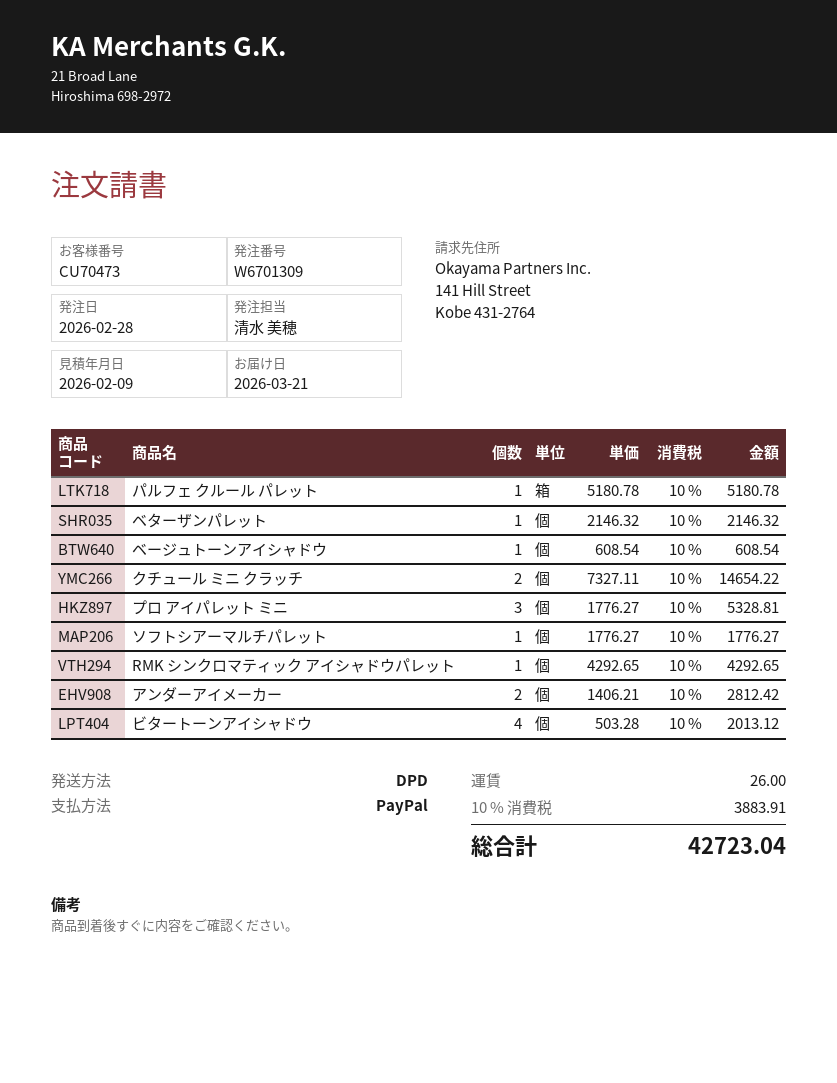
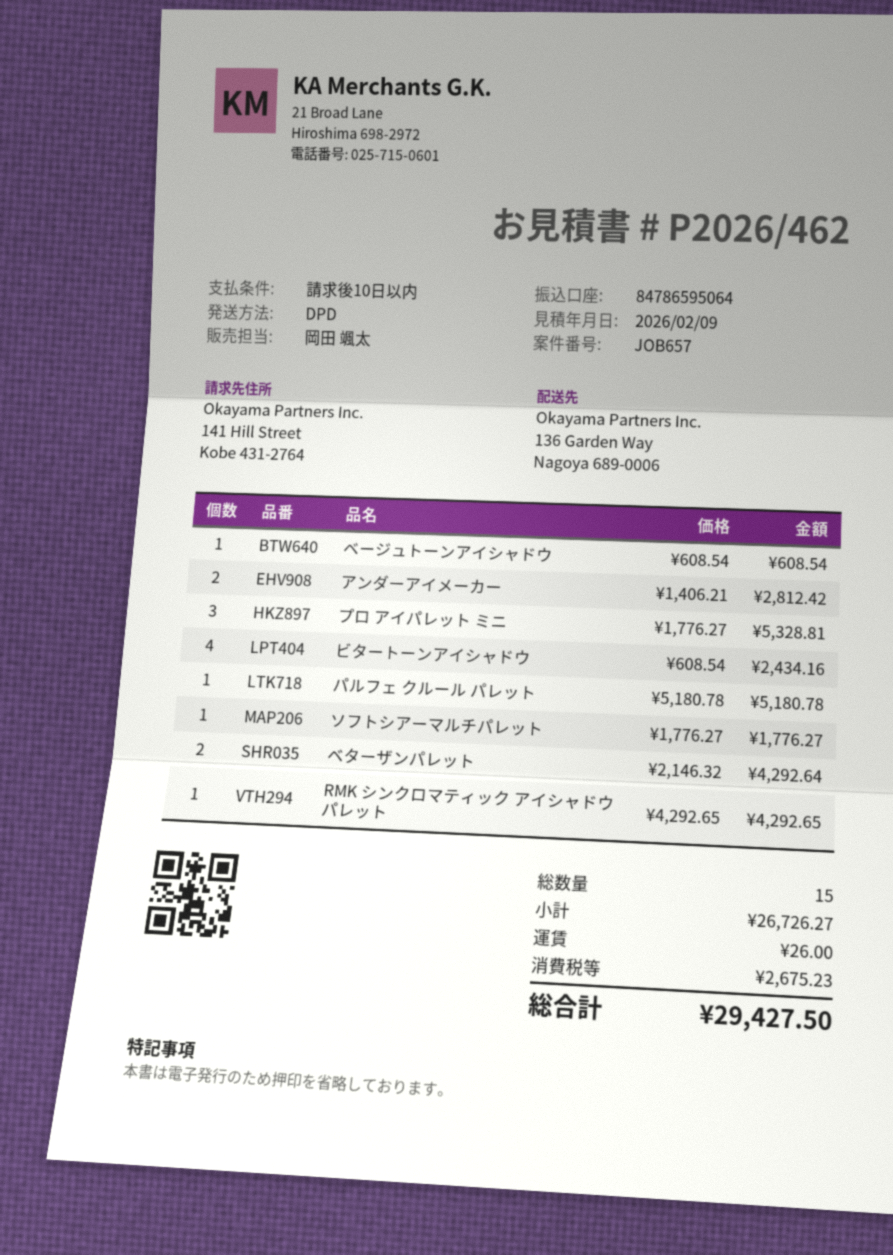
ベターザンパレット: 1 x 2146.32 = 2146.32 -> 2 x 2146.32 = 4292.64
クチュール ミニ クラッチ: 2 x 7327.11 = 14654.22 -> none
ビタートーンアイシャドウ: 4 x 503.28 = 2013.12 -> 4 x 608.54 = 2434.16
tax: 3883.91 -> 2675.23
total: 42723.04 -> 29427.50

